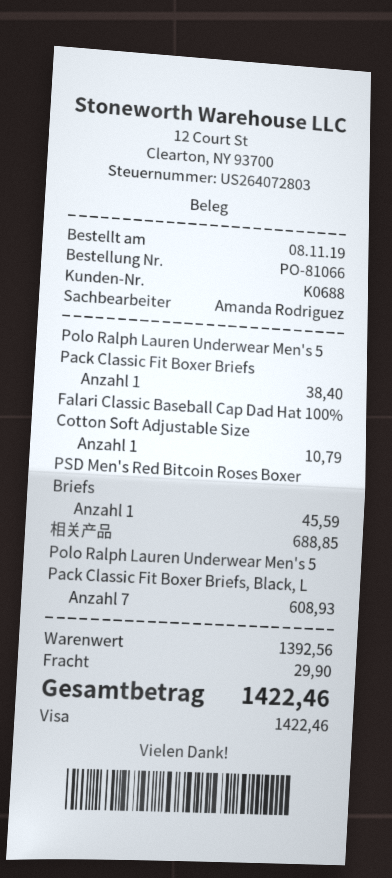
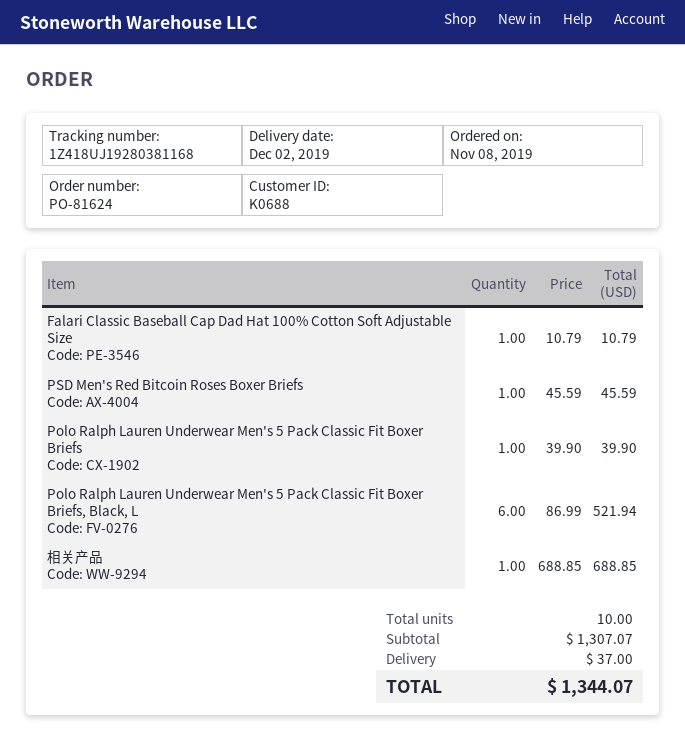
order number: PO-81066 -> PO-81624
Polo Ralph Lauren Underwear Men's 5 Pack Classic Fit Boxer Briefs: 1 for 38.40 -> 1 for 39.90
Polo Ralph Lauren Underwear Men's 5 Pack Classic Fit Boxer Briefs, Black, L: 7 for 608.93 -> 6 for 521.94
subtotal: 1392.56 -> 1307.07
shipping: 29.90 -> 37.00
total: 1422.46 -> 1344.07

